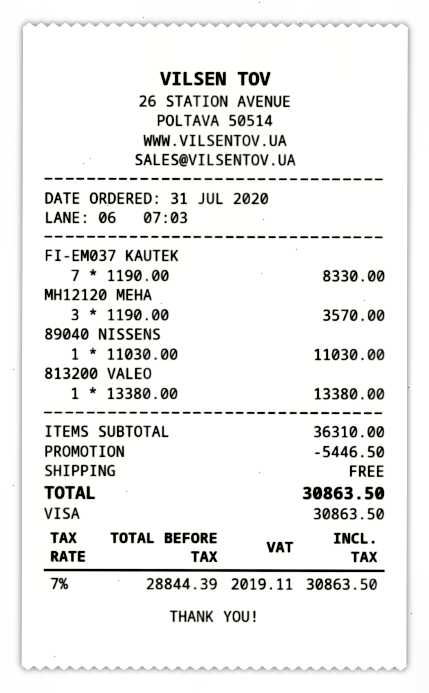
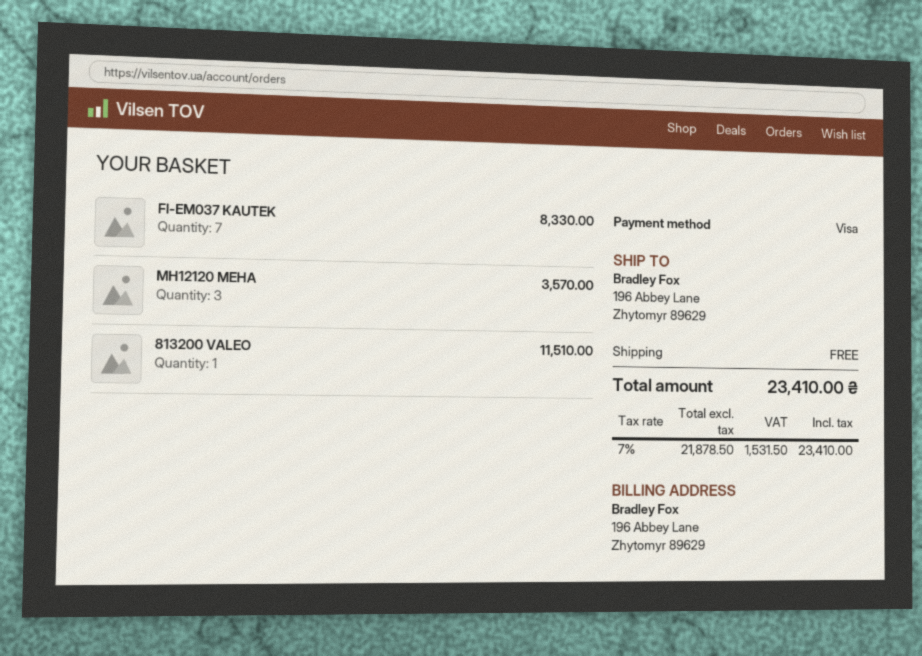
89040 NISSENS: 1 for 11030.00 -> none
813200 VALEO: 1 for 13380.00 -> 1 for 11510.00
discount: 5446.50 -> none
net: 28844.39 -> 21878.50
tax: 7% = 2019.11 -> 7% = 1531.50
total: 30863.50 -> 23410.00

